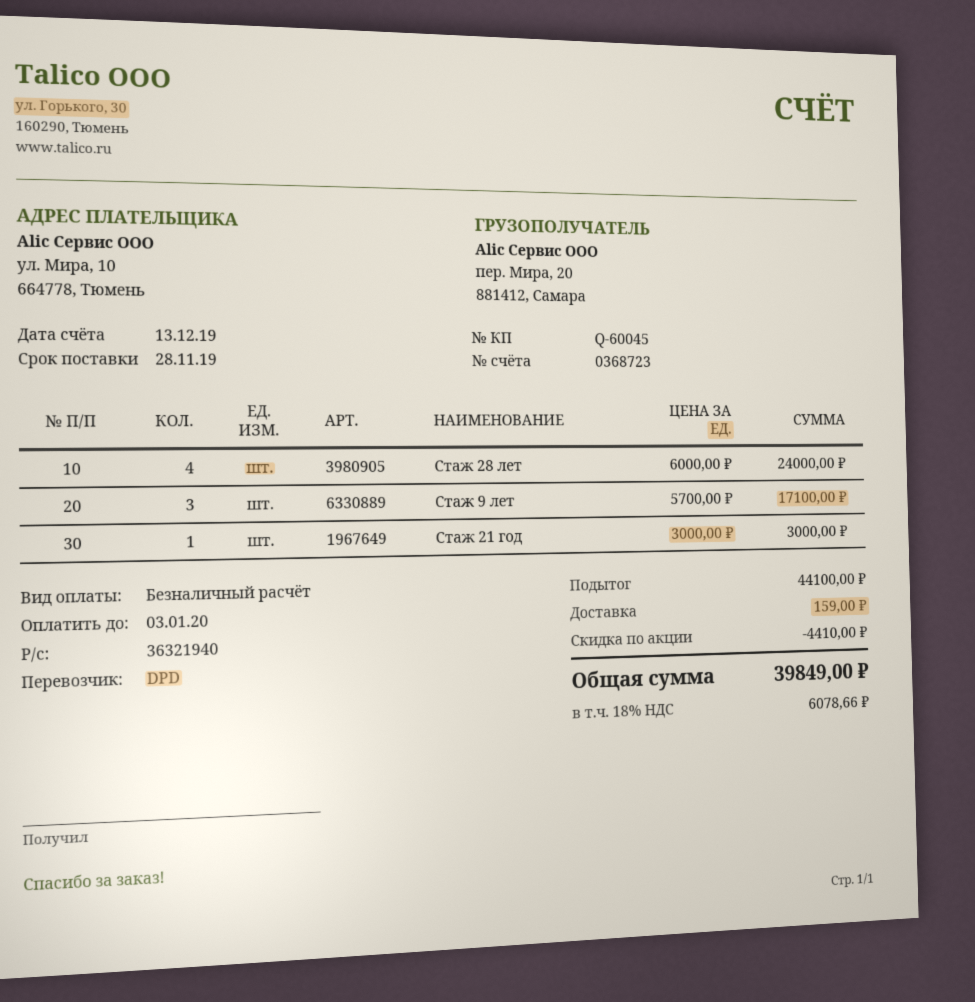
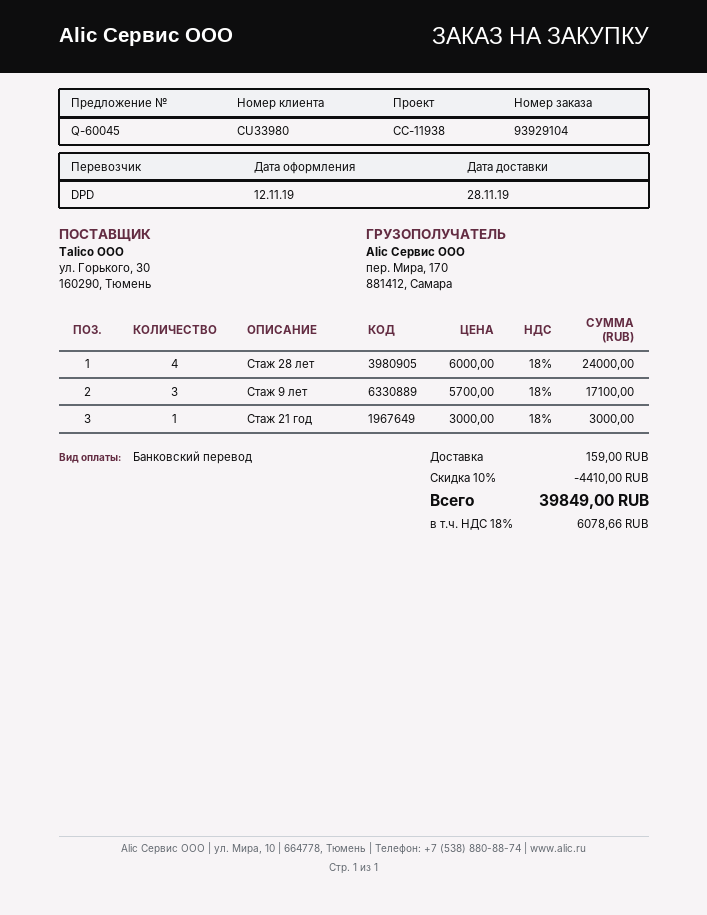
ship to: пер. Мира, 20, 881412, Самара -> пер. Мира, 170, 881412, Самара

